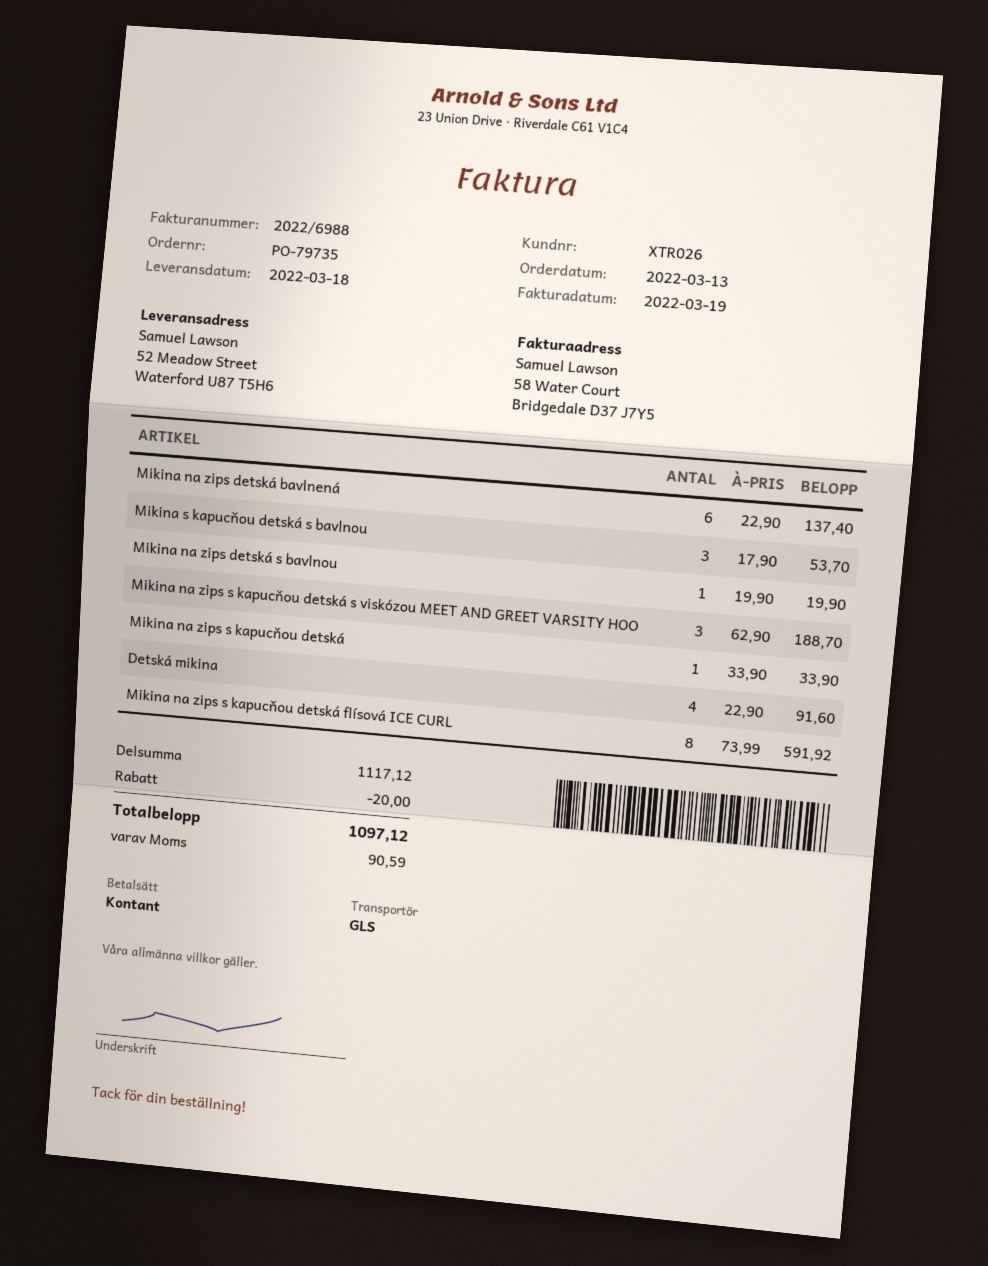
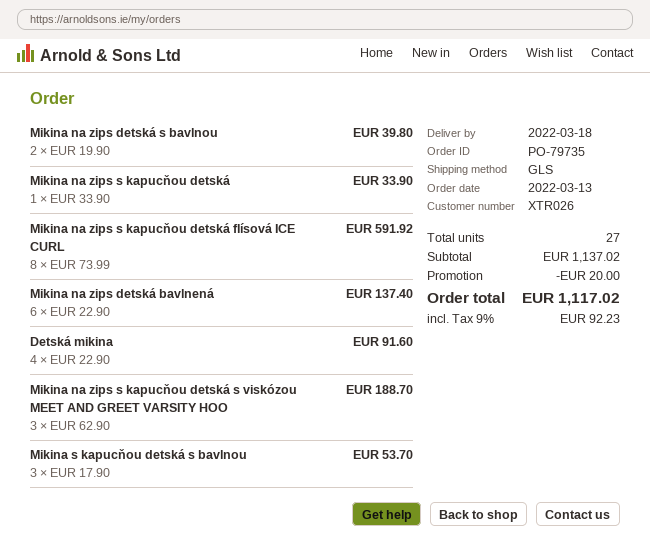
Mikina na zips detská s bavlnou: 1 x 19.90 = 19.90 -> 2 x 19.90 = 39.80
subtotal: 1117.12 -> 1137.02
tax: 90.59 -> 92.23
total: 1097.12 -> 1117.02

